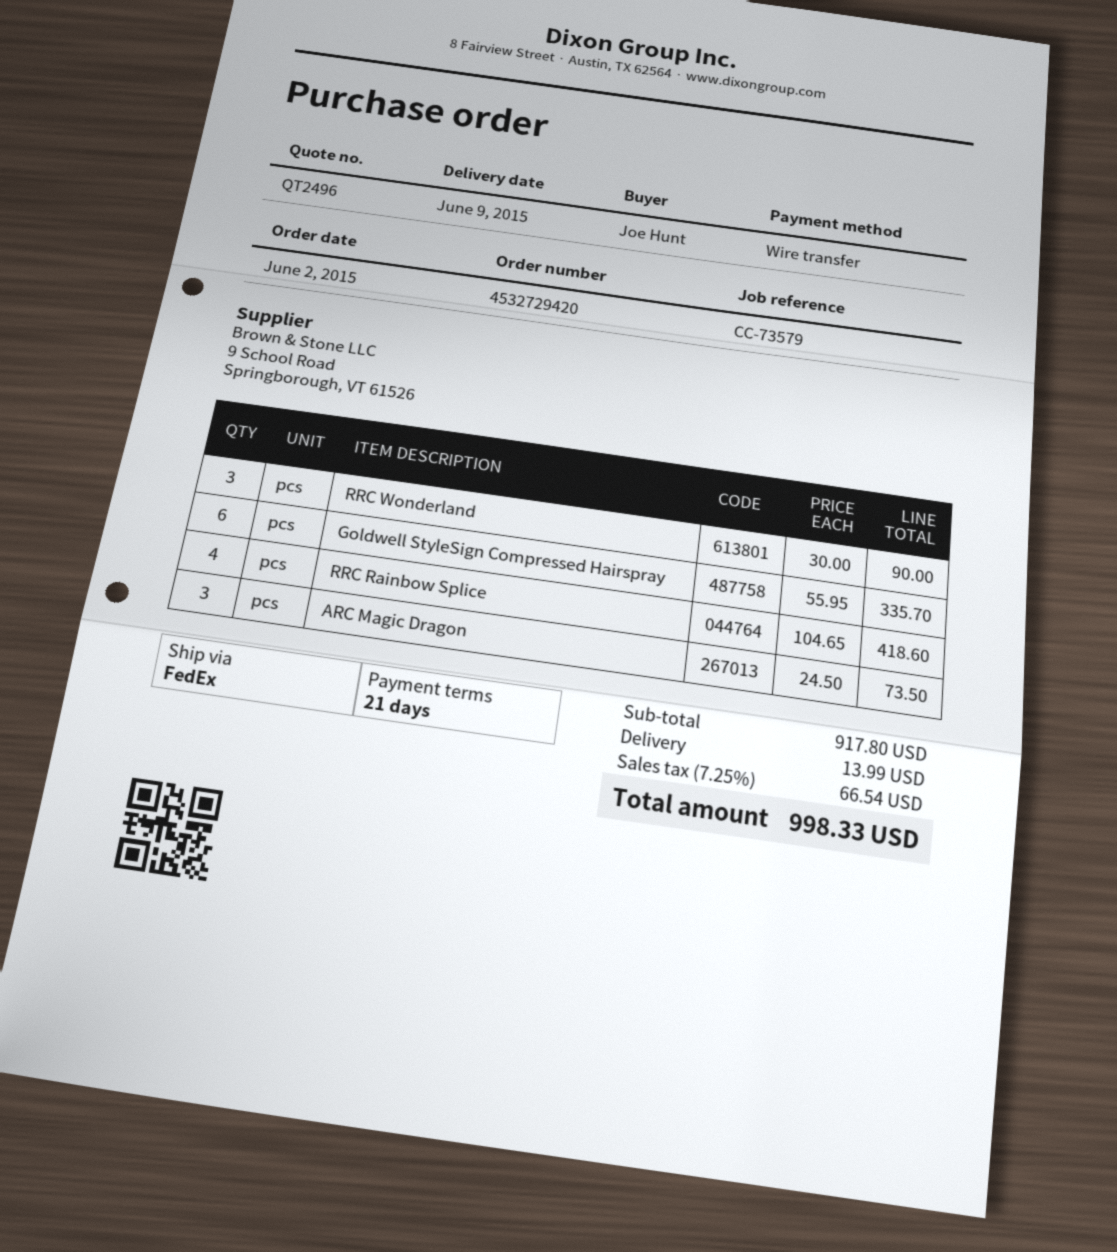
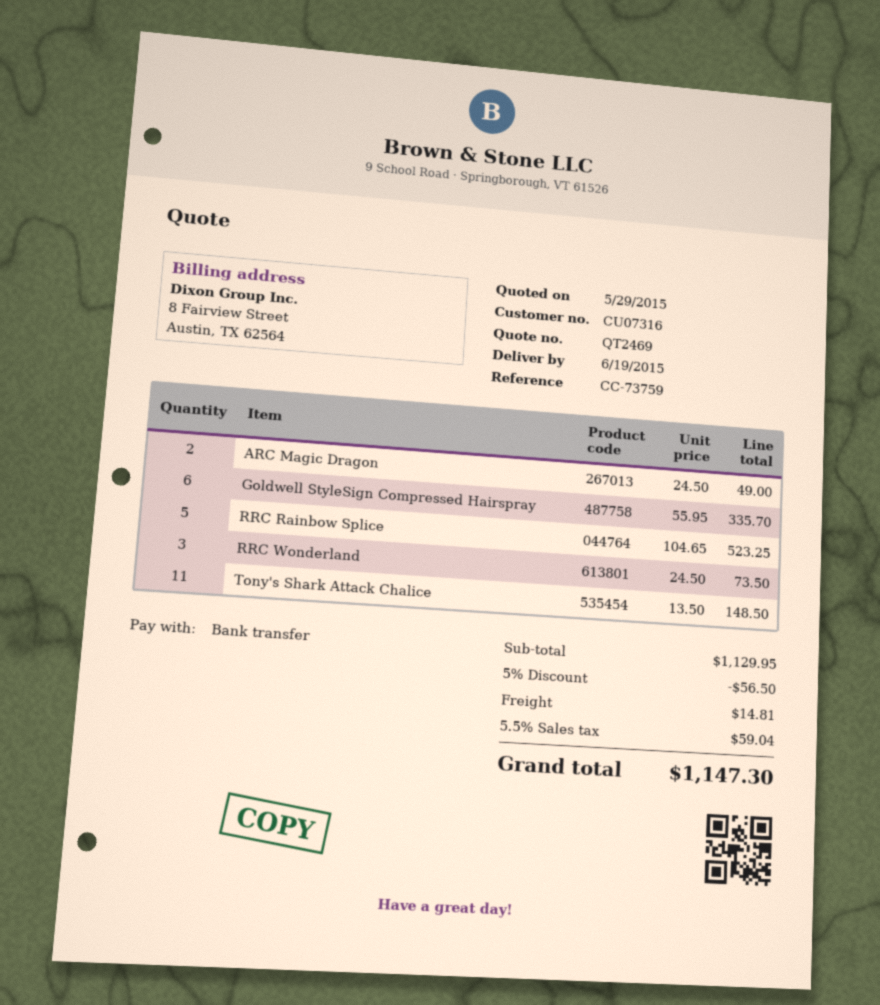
quote number: QT2496 -> QT2469
delivery date: 2015-06-09 -> 2015-06-19
reference: CC-73579 -> CC-73759
RRC Wonderland: 3 x 30.00 = 90.00 -> 3 x 24.50 = 73.50
RRC Rainbow Splice: 4 x 104.65 = 418.60 -> 5 x 104.65 = 523.25
ARC Magic Dragon: 3 x 24.50 = 73.50 -> 2 x 24.50 = 49.00
Tony's Shark Attack Chalice: none -> 11 x 13.50 = 148.50
subtotal: 917.80 -> 1129.95
discount: none -> 5% = 56.50
shipping: 13.99 -> 14.81
tax: 7.25% = 66.54 -> 5.5% = 59.04
total: 998.33 -> 1147.30

